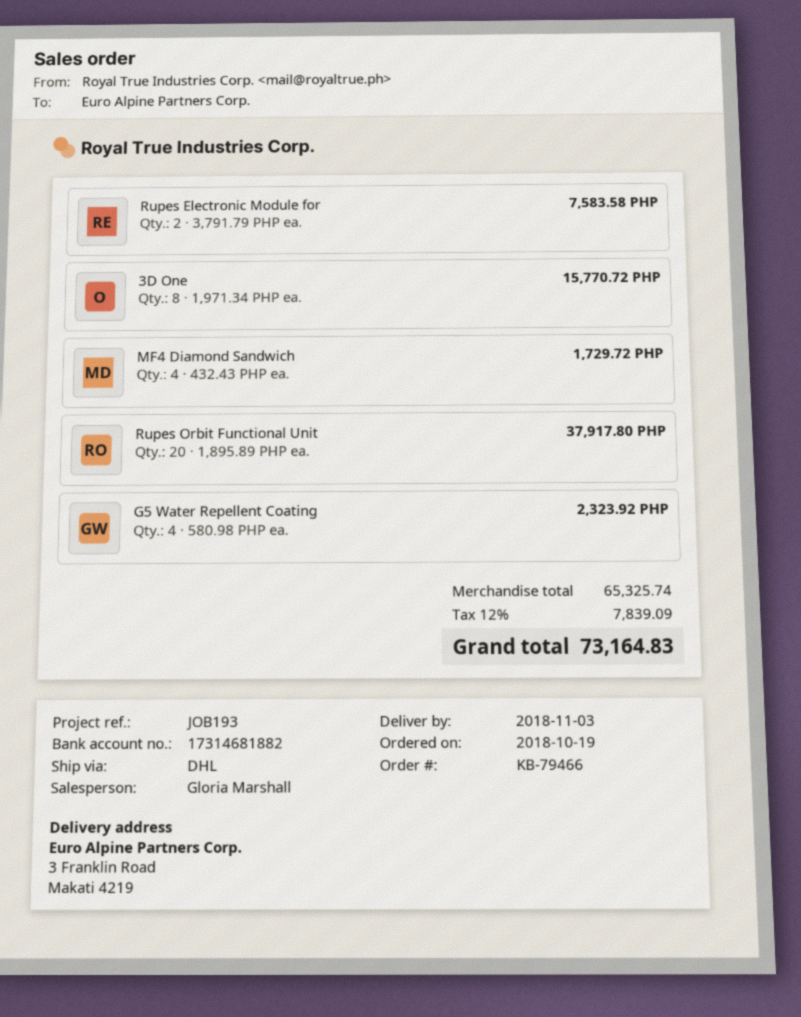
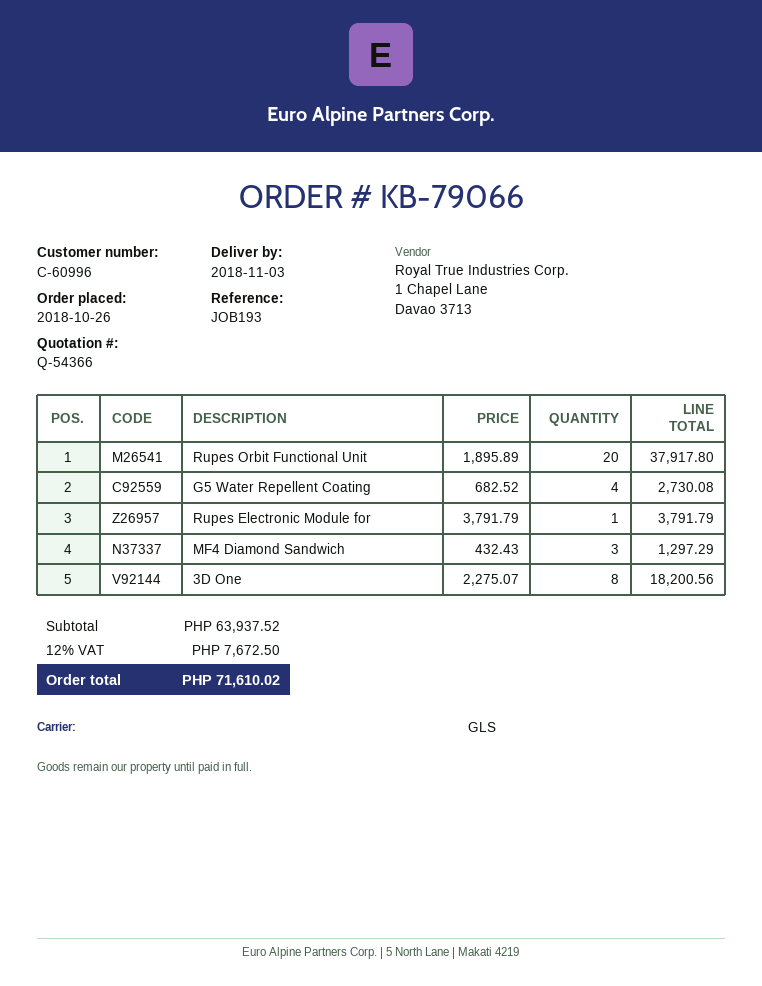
order number: KB-79466 -> KB-79066
order date: 2018-10-19 -> 2018-10-26
shipping method: DHL -> GLS
Rupes Electronic Module for: 2 x 3791.79 = 7583.58 -> 1 x 3791.79 = 3791.79
3D One: 8 x 1971.34 = 15770.72 -> 8 x 2275.07 = 18200.56
MF4 Diamond Sandwich: 4 x 432.43 = 1729.72 -> 3 x 432.43 = 1297.29
G5 Water Repellent Coating: 4 x 580.98 = 2323.92 -> 4 x 682.52 = 2730.08
subtotal: 65325.74 -> 63937.52
tax: 12% = 7839.09 -> 12% = 7672.50
total: 73164.83 -> 71610.02

